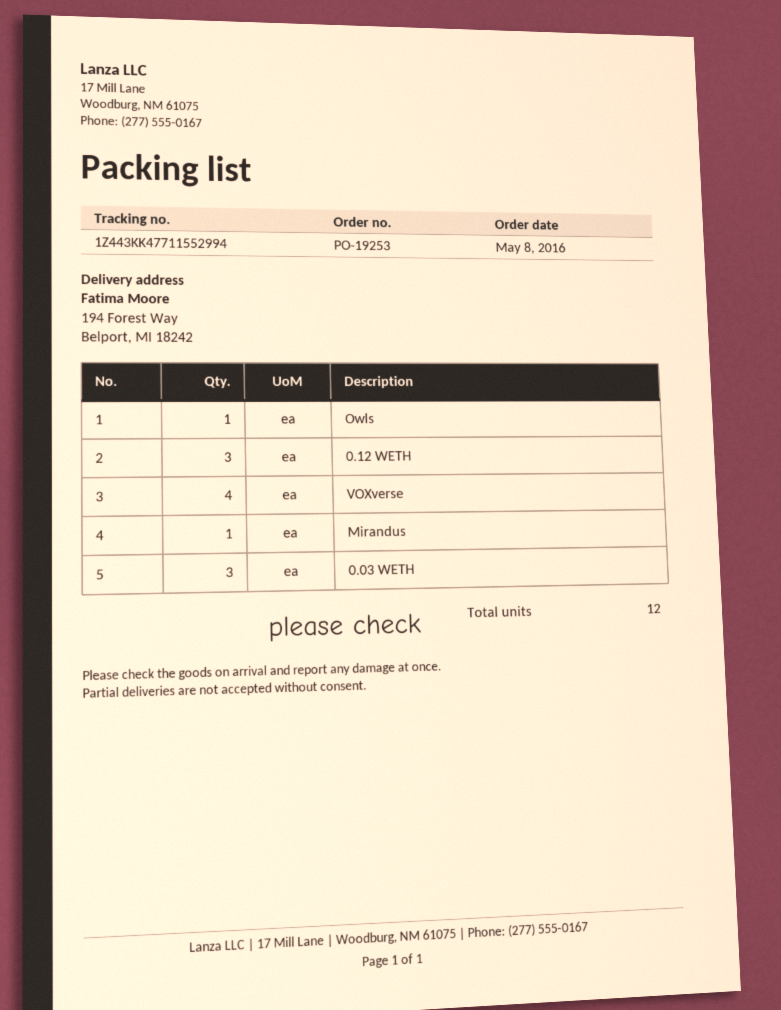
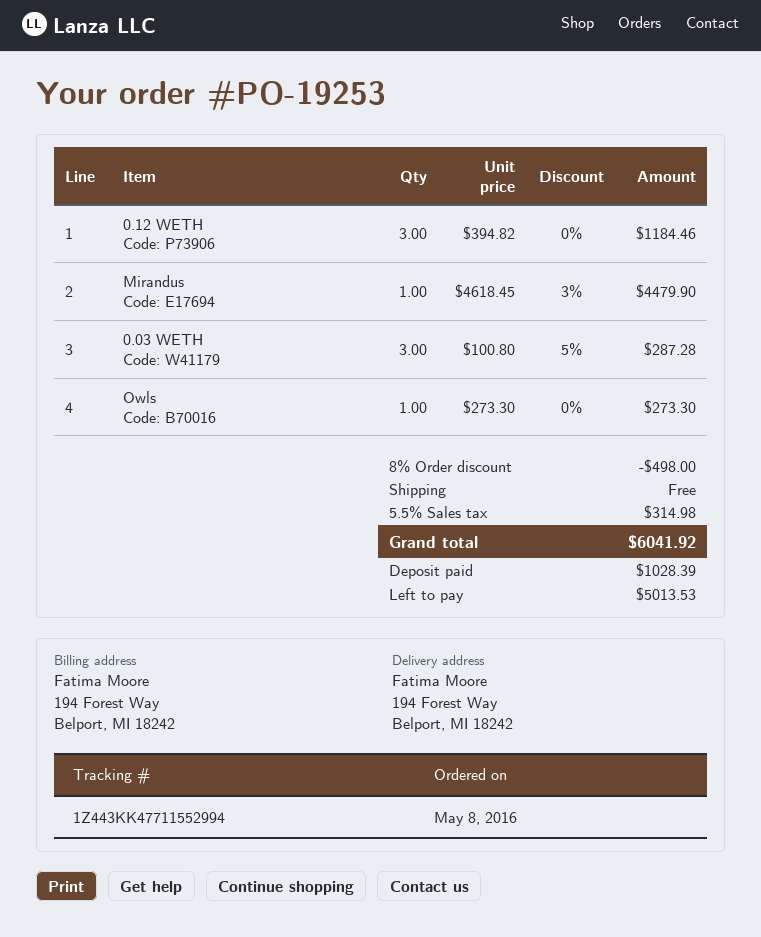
VOXverse: 4 -> none

